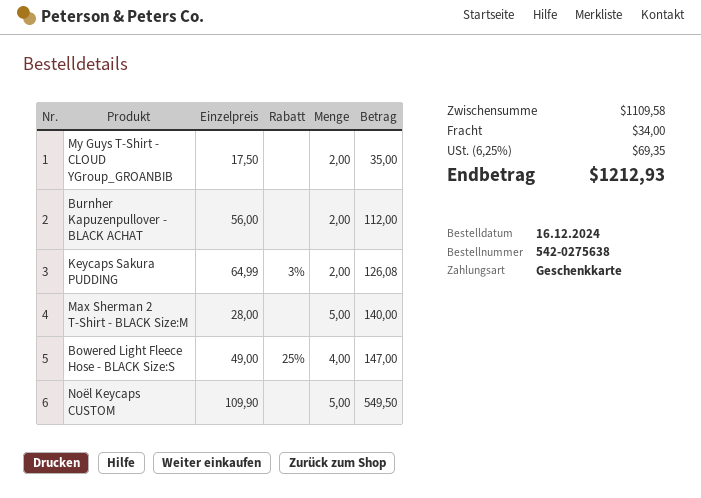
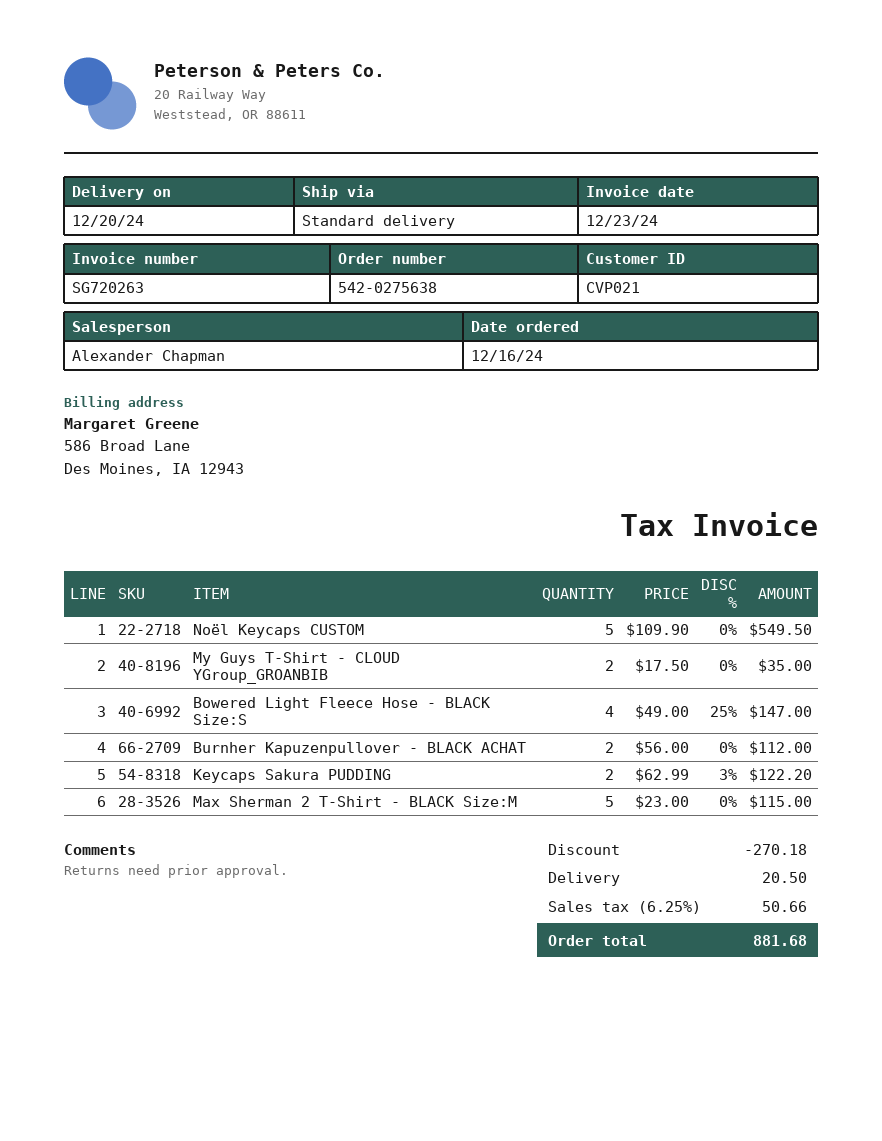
Keycaps Sakura PUDDING: 2 x 64.99 - 3% = 126.08 -> 2 x 62.99 - 3% = 122.20
Max Sherman 2 T-Shirt - BLACK Size:M: 5 x 28.00 = 140.00 -> 5 x 23.00 = 115.00
discount: none -> 270.18
shipping: 34.00 -> 20.50
tax: 6.25% = 69.35 -> 6.25% = 50.66
total: 1212.93 -> 881.68

